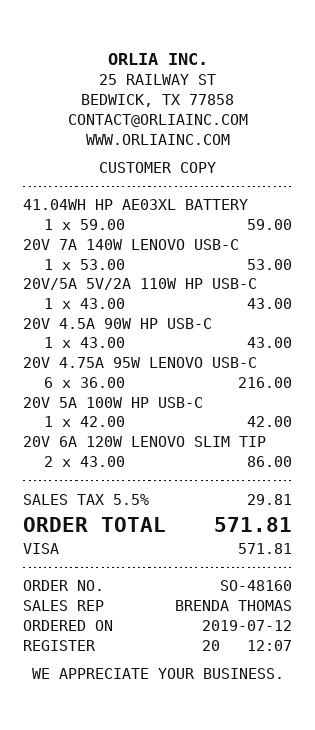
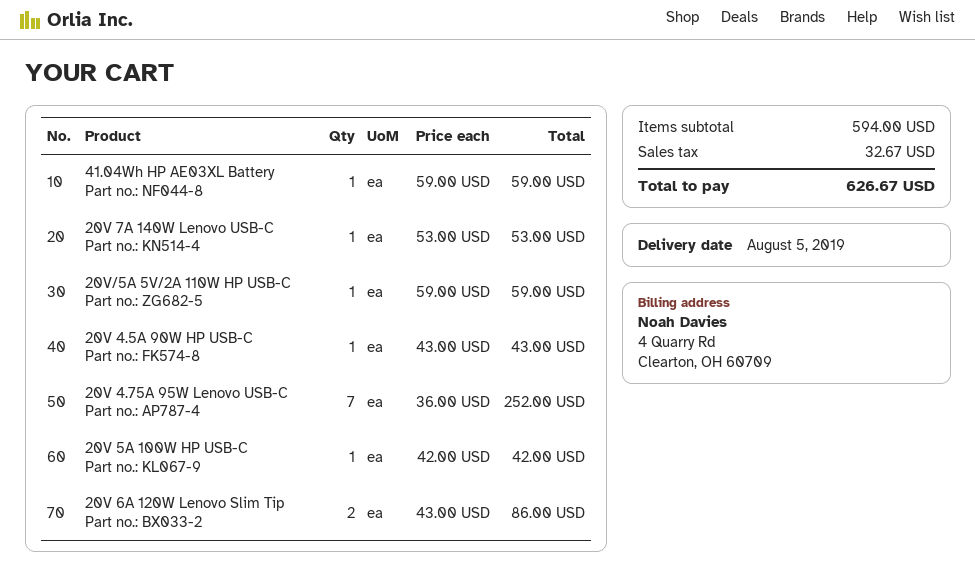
20V/5A 5V/2A 110W HP USB-C: 1 x 43.00 = 43.00 -> 1 x 59.00 = 59.00
20V 4.75A 95W LENOVO USB-C: 6 x 36.00 = 216.00 -> 7 x 36.00 = 252.00
tax: 29.81 -> 32.67
total: 571.81 -> 626.67

